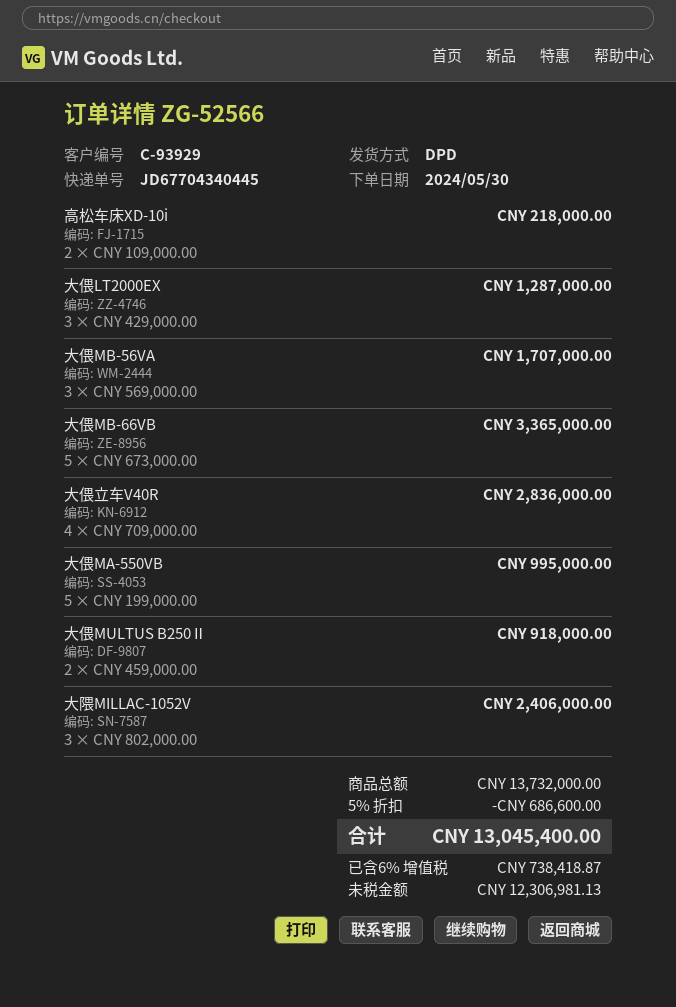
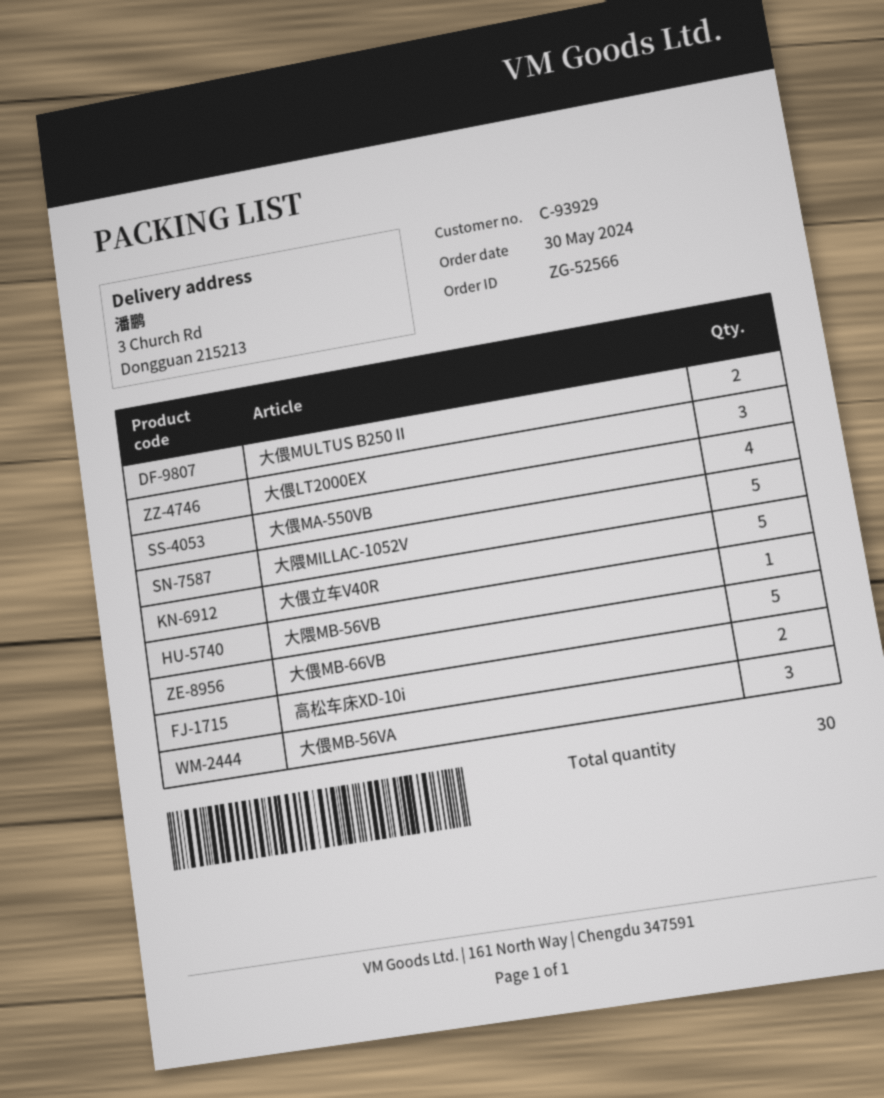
大偎立车V40R: 4 -> 5
大偎MA-550VB: 5 -> 4
大隈MILLAC-1052V: 3 -> 5
大隈MB-56VB: none -> 1

